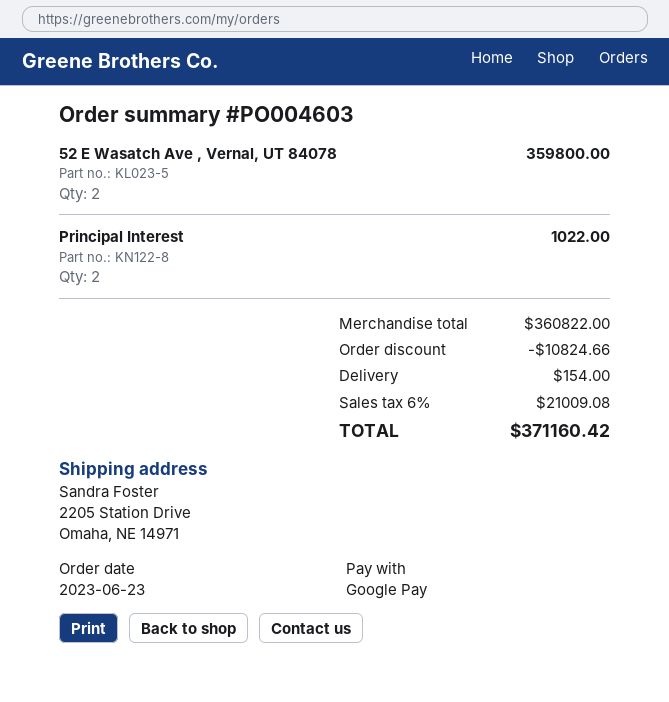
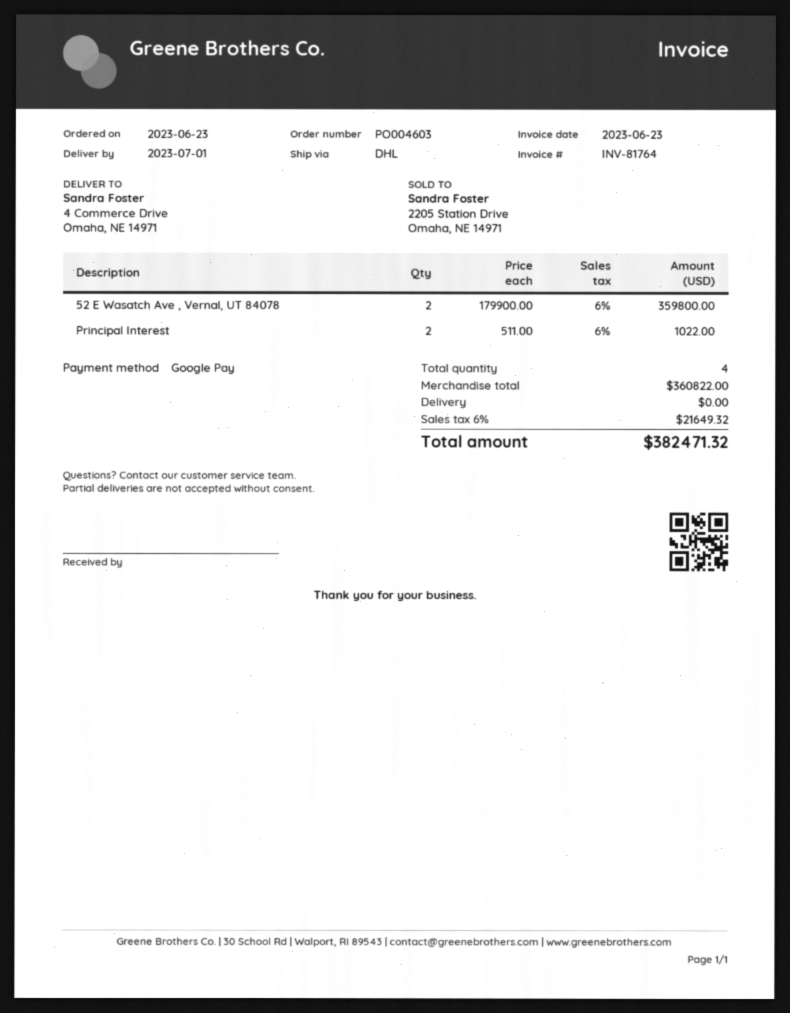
ship to: 2205 Station Drive, Omaha, NE 14971 -> 4 Commerce Drive, Omaha, NE 14971
discount: 10824.66 -> none
shipping: 154.00 -> 0.00
tax: 6% = 21009.08 -> 6% = 21649.32
total: 371160.42 -> 382471.32

